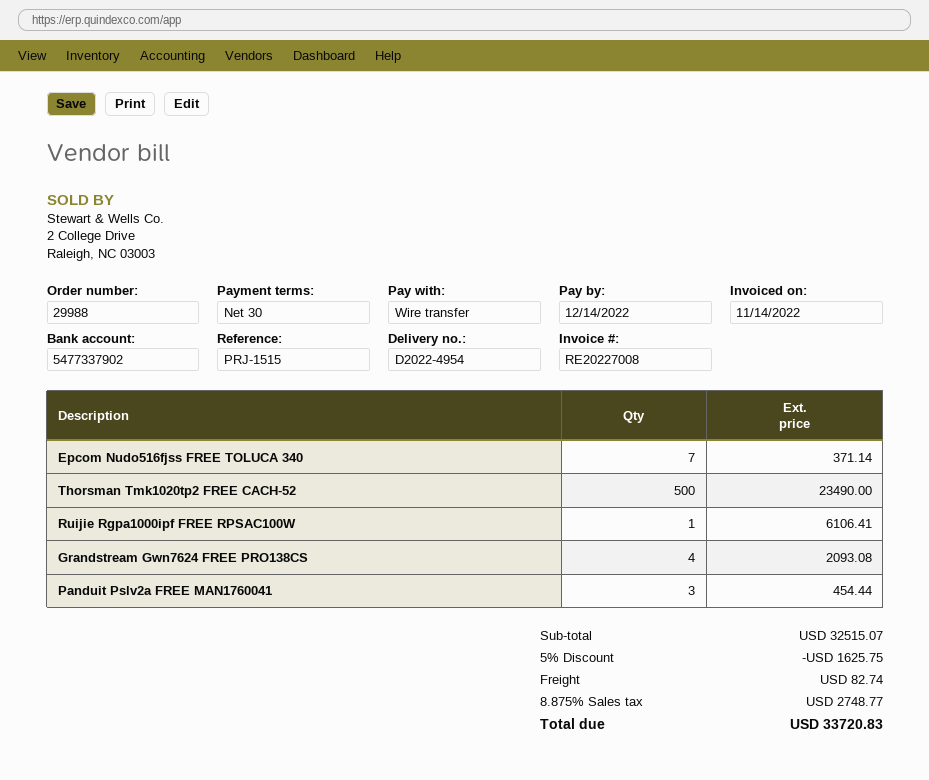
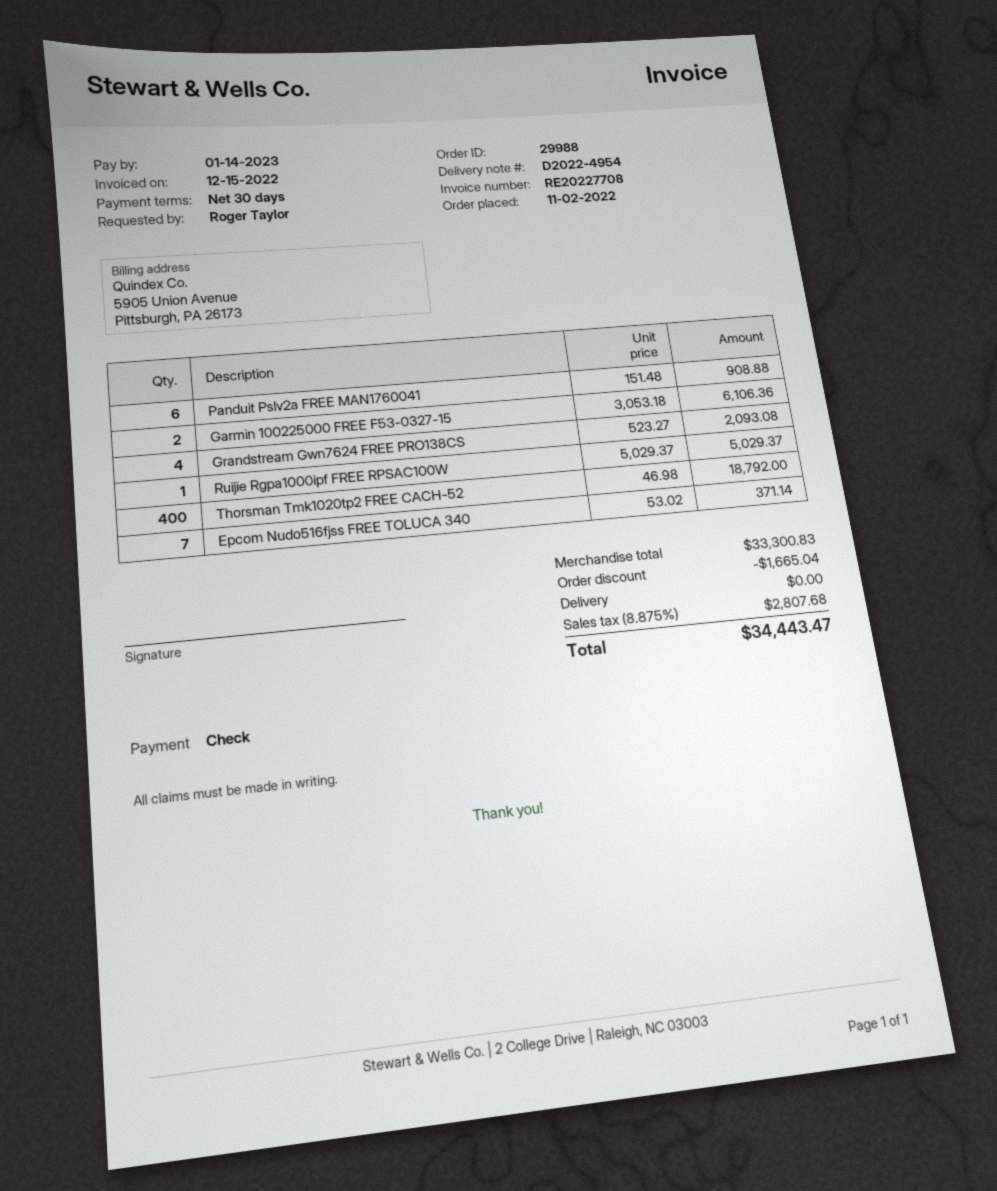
invoice number: RE20227008 -> RE20227708
invoice date: 2022-11-14 -> 2022-12-15
due date: 2022-12-14 -> 2023-01-14
payment method: bank transfer -> cheque
Thorsman Tmk1020tp2 FREE CACH-52: 500 for 23490.00 -> 400 for 18792.00
Ruijie Rgpa1000ipf FREE RPSAC100W: 1 for 6106.41 -> 1 for 5029.37
Panduit Pslv2a FREE MAN1760041: 3 for 454.44 -> 6 for 908.88
Garmin 100225000 FREE F53-0327-15: none -> 2 for 6106.36
subtotal: 32515.07 -> 33300.83
discount: 1625.75 -> 1665.04
shipping: 82.74 -> 0.00
tax: 8.875% = 2748.77 -> 8.875% = 2807.68
total: 33720.83 -> 34443.47

